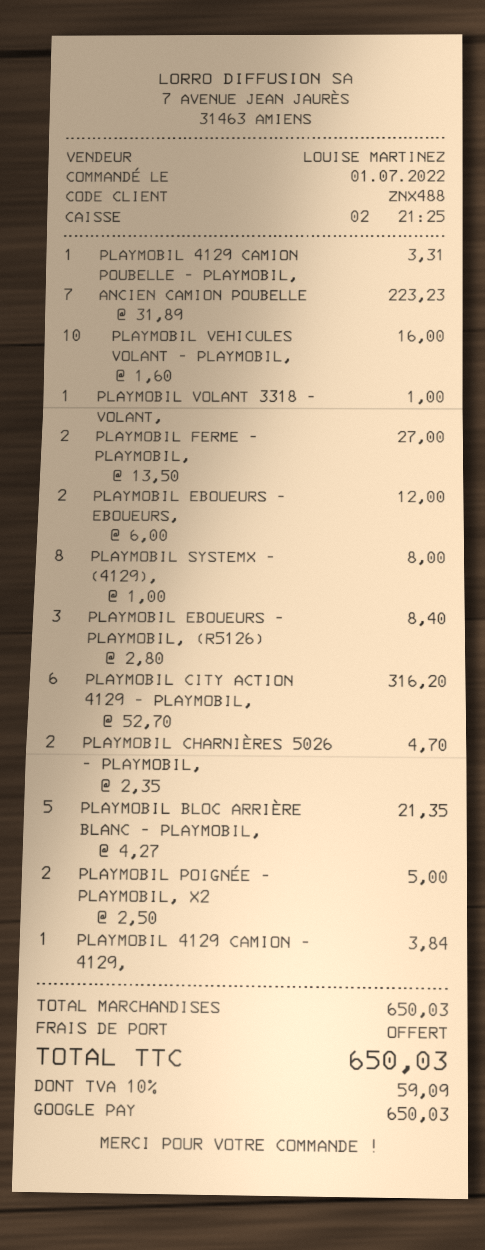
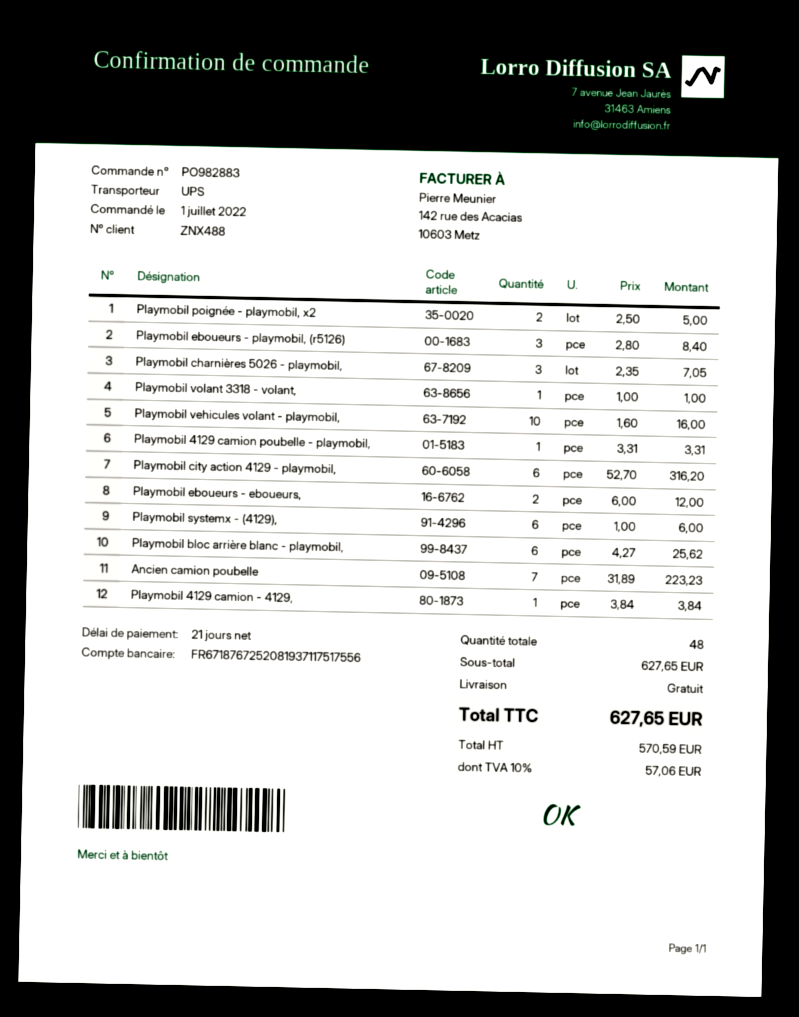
PLAYMOBIL FERME - PLAYMOBIL,: 2 x 13.50 = 27.00 -> none
PLAYMOBIL SYSTEMX - (4129),: 8 x 1.00 = 8.00 -> 6 x 1.00 = 6.00
PLAYMOBIL CHARNIÈRES 5026 - PLAYMOBIL,: 2 x 2.35 = 4.70 -> 3 x 2.35 = 7.05
PLAYMOBIL BLOC ARRIÈRE BLANC - PLAYMOBIL,: 5 x 4.27 = 21.35 -> 6 x 4.27 = 25.62
subtotal: 650.03 -> 627.65
tax: 10% = 59.09 -> 10% = 57.06
total: 650.03 -> 627.65

